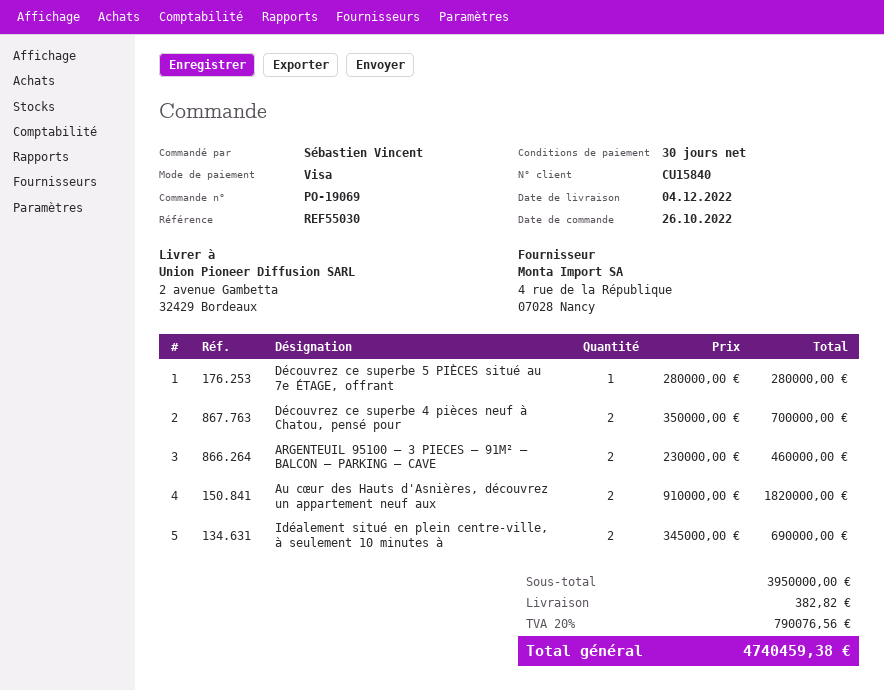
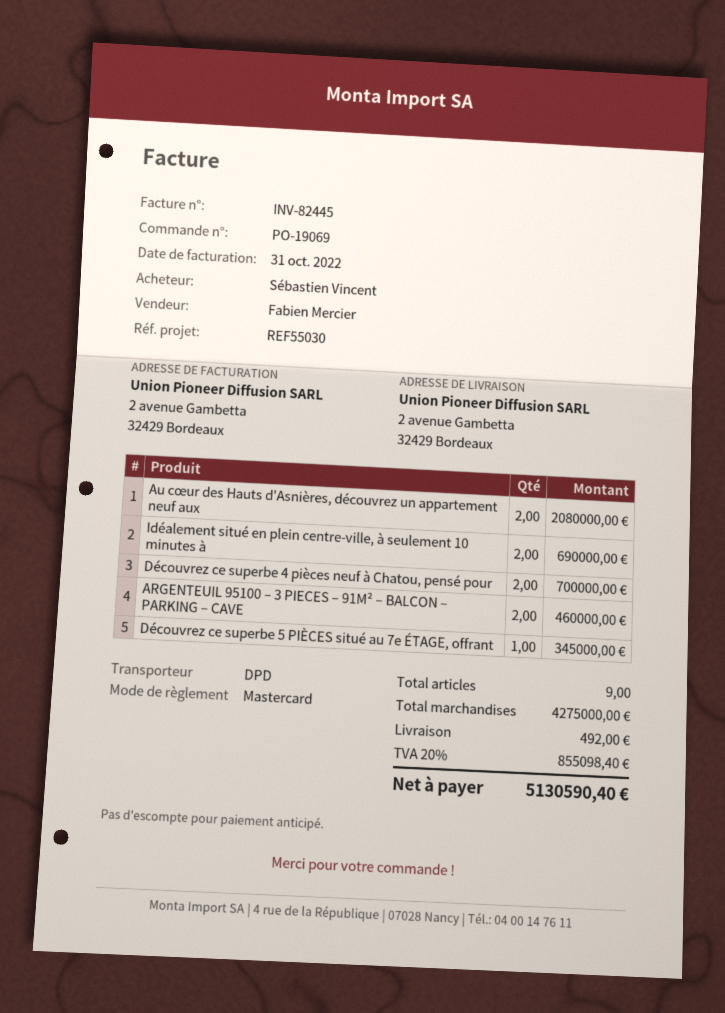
payment method: Visa -> Mastercard
Découvrez ce superbe 5 PIÈCES situé au 7e ÉTAGE, offrant: 1 for 280000.00 -> 1 for 345000.00
Au cœur des Hauts d'Asnières, découvrez un appartement neuf aux: 2 for 1820000.00 -> 2 for 2080000.00
subtotal: 3950000.00 -> 4275000.00
shipping: 382.82 -> 492.00
tax: 20% = 790076.56 -> 20% = 855098.40
total: 4740459.38 -> 5130590.40

